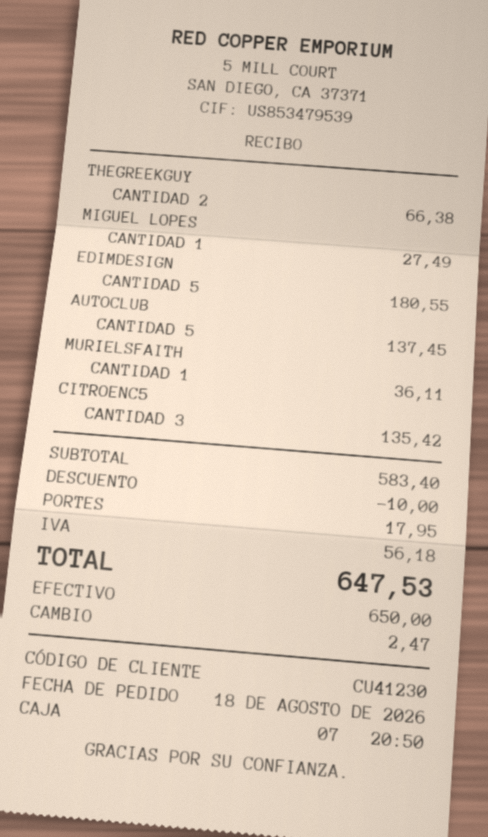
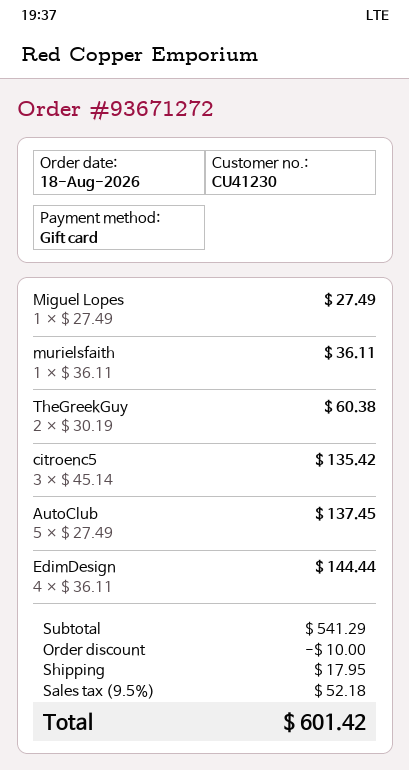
payment method: cash -> gift card
THEGREEKGUY: 2 for 66.38 -> 2 for 60.38
EDIMDESIGN: 5 for 180.55 -> 4 for 144.44
subtotal: 583.40 -> 541.29
tax: 56.18 -> 52.18
total: 647.53 -> 601.42

